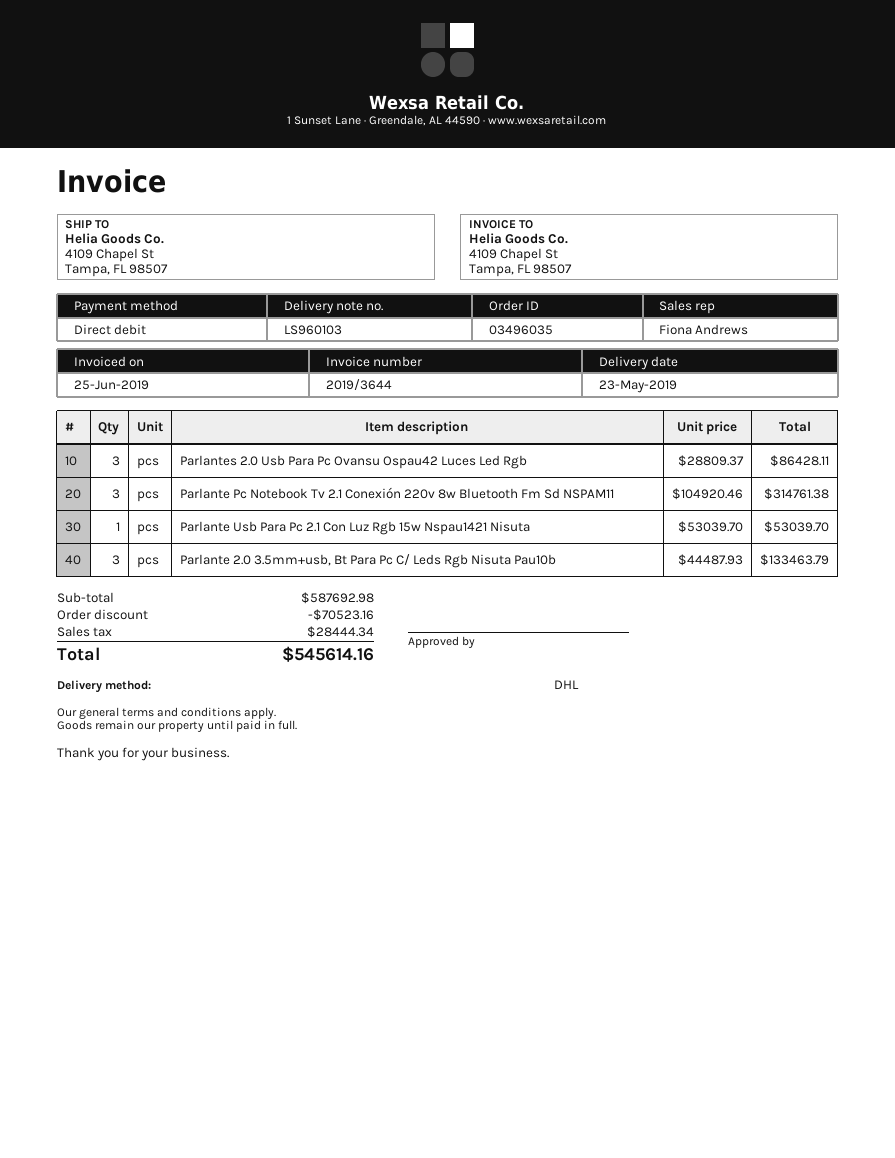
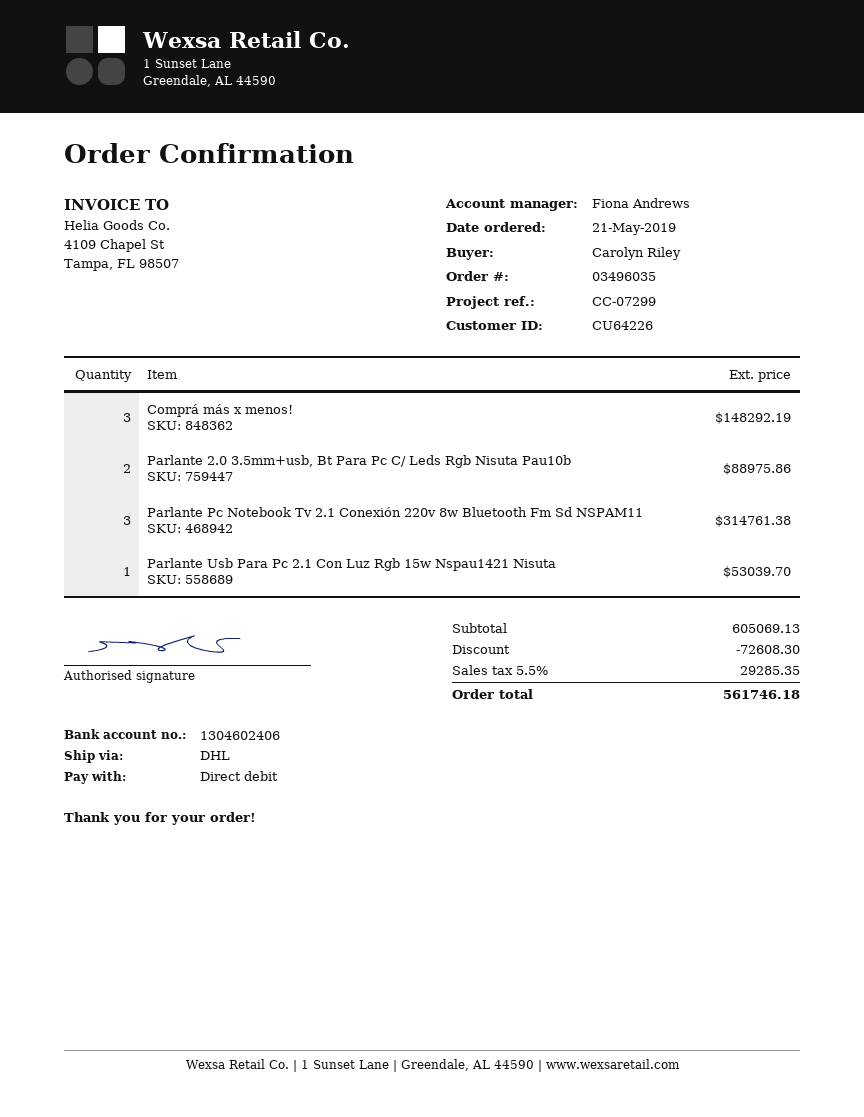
Parlantes 2.0 Usb Para Pc Ovansu Ospau42 Luces Led Rgb: 3 for 86428.11 -> none
Parlante 2.0 3.5mm+usb, Bt Para Pc C/ Leds Rgb Nisuta Pau10b: 3 for 133463.79 -> 2 for 88975.86
Comprá más x menos!: none -> 3 for 148292.19
subtotal: 587692.98 -> 605069.13
discount: 70523.16 -> 72608.30
tax: 28444.34 -> 29285.35
total: 545614.16 -> 561746.18

